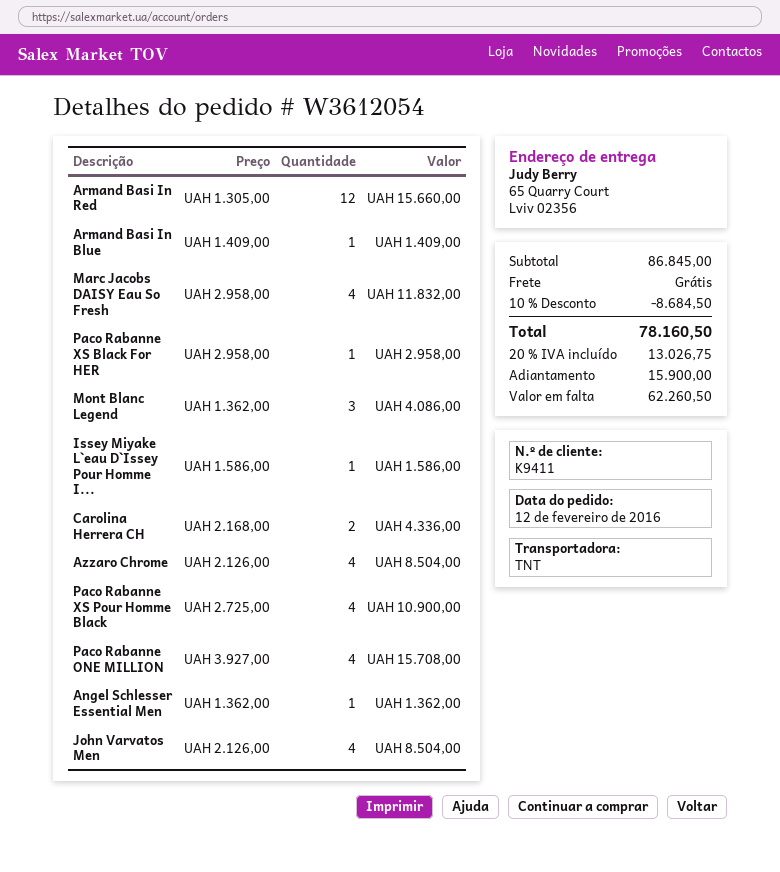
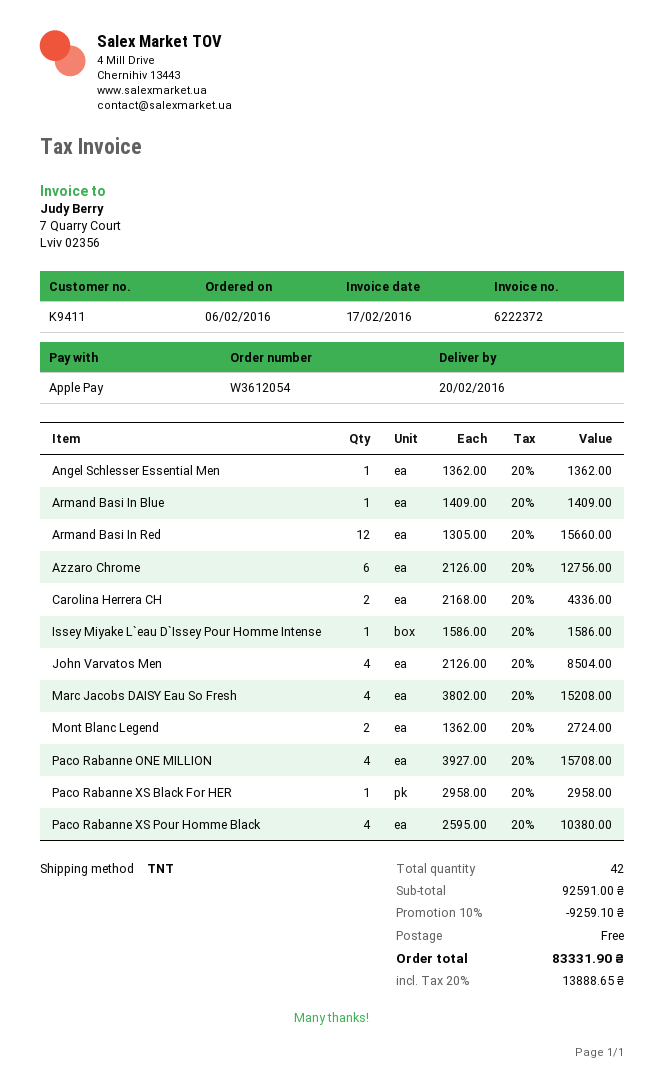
order date: 2016-02-12 -> 2016-02-06
Marc Jacobs DAISY Eau So Fresh: 4 x 2958.00 = 11832.00 -> 4 x 3802.00 = 15208.00
Mont Blanc Legend: 3 x 1362.00 = 4086.00 -> 2 x 1362.00 = 2724.00
Azzaro Chrome: 4 x 2126.00 = 8504.00 -> 6 x 2126.00 = 12756.00
Paco Rabanne XS Pour Homme Black: 4 x 2725.00 = 10900.00 -> 4 x 2595.00 = 10380.00
subtotal: 86845.00 -> 92591.00
discount: 10% = 8684.50 -> 10% = 9259.10
tax: 20% = 13026.75 -> 20% = 13888.65
total: 78160.50 -> 83331.90

